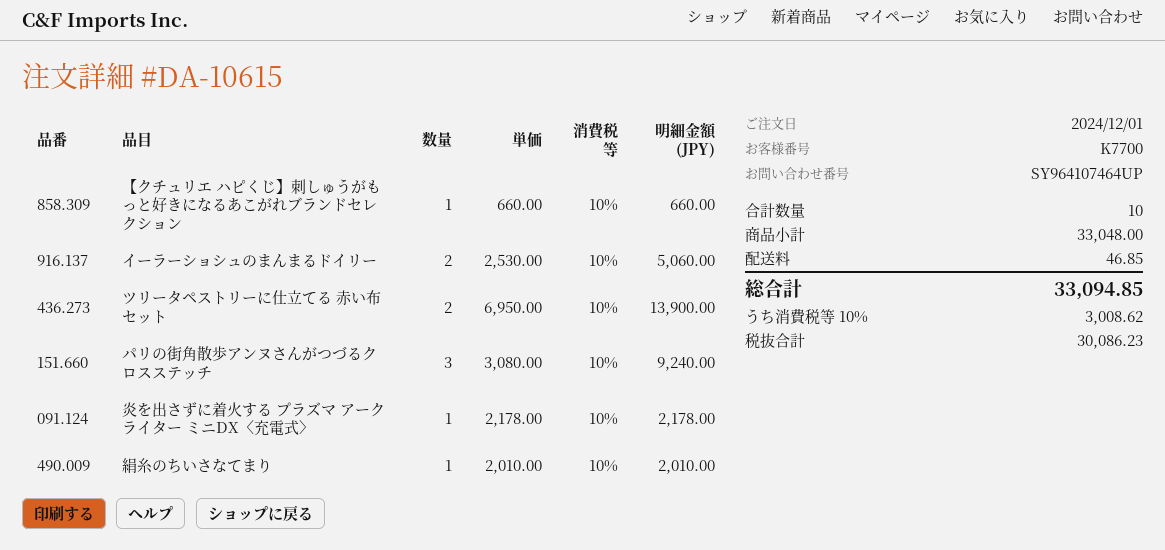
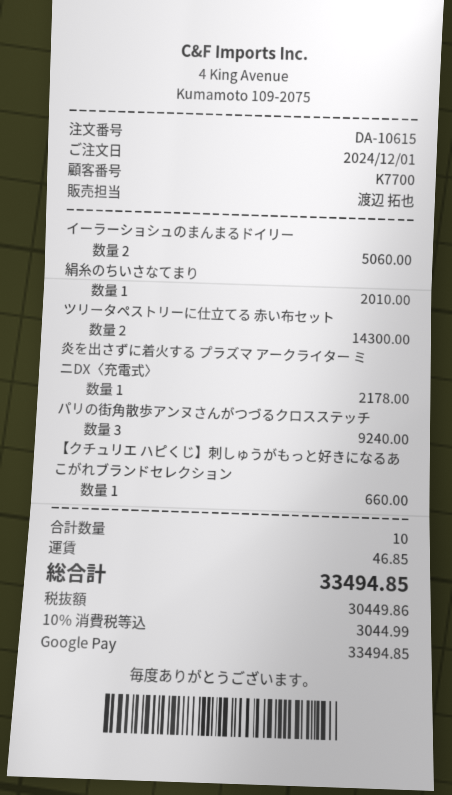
ツリータペストリーに仕立てる 赤い布セット: 2 for 13900.00 -> 2 for 14300.00
net: 30086.23 -> 30449.86
tax: 10% = 3008.62 -> 10% = 3044.99
total: 33094.85 -> 33494.85

